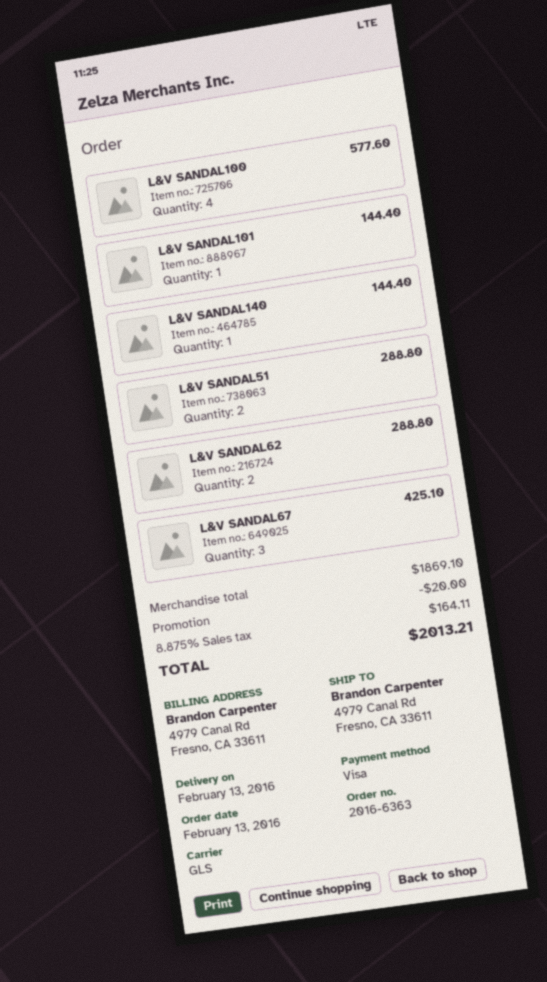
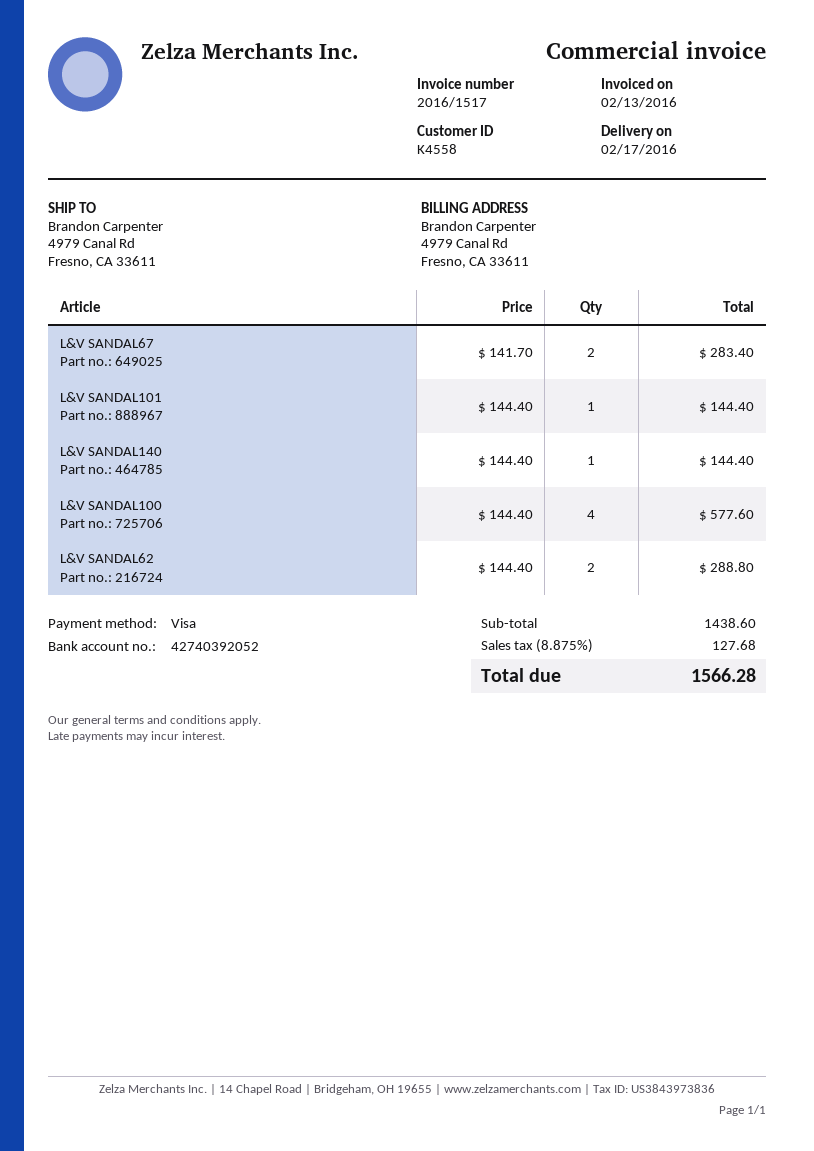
delivery date: 2016-02-13 -> 2016-02-17
L&V SANDAL51: 2 for 288.80 -> none
L&V SANDAL67: 3 for 425.10 -> 2 for 283.40
subtotal: 1869.10 -> 1438.60
discount: 20.00 -> none
tax: 8.875% = 164.11 -> 8.875% = 127.68
total: 2013.21 -> 1566.28

